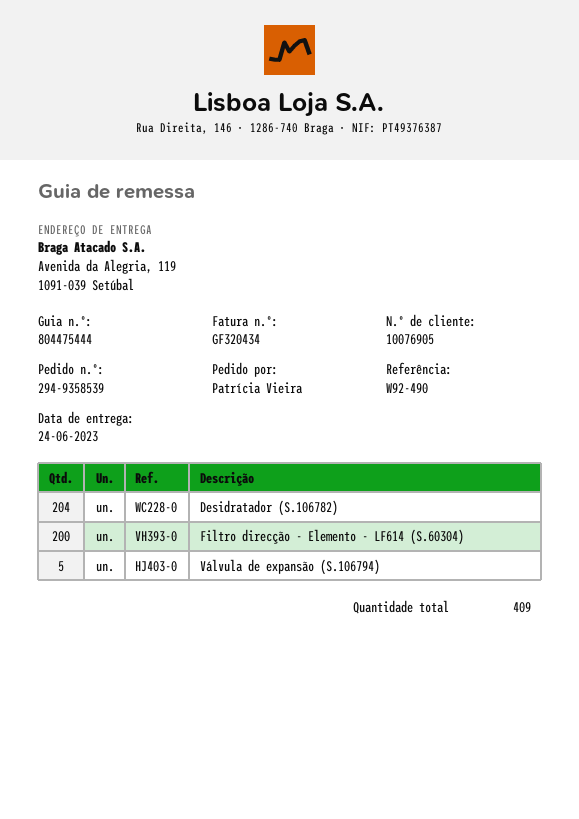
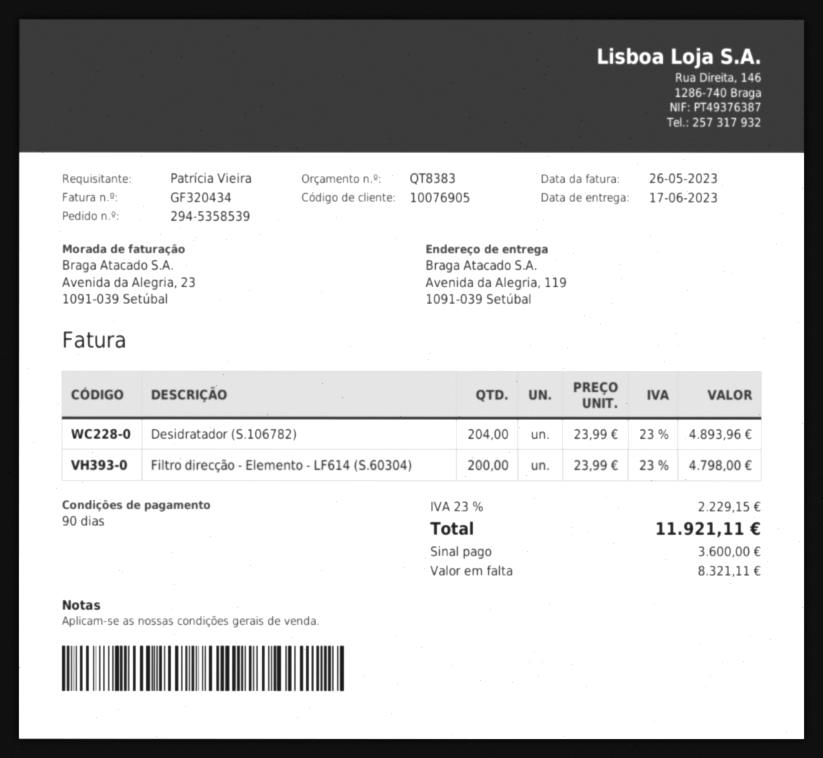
order number: 294-9358539 -> 294-5358539
delivery date: 2023-06-24 -> 2023-06-17
Válvula de expansão (S.106794): 5 -> none

